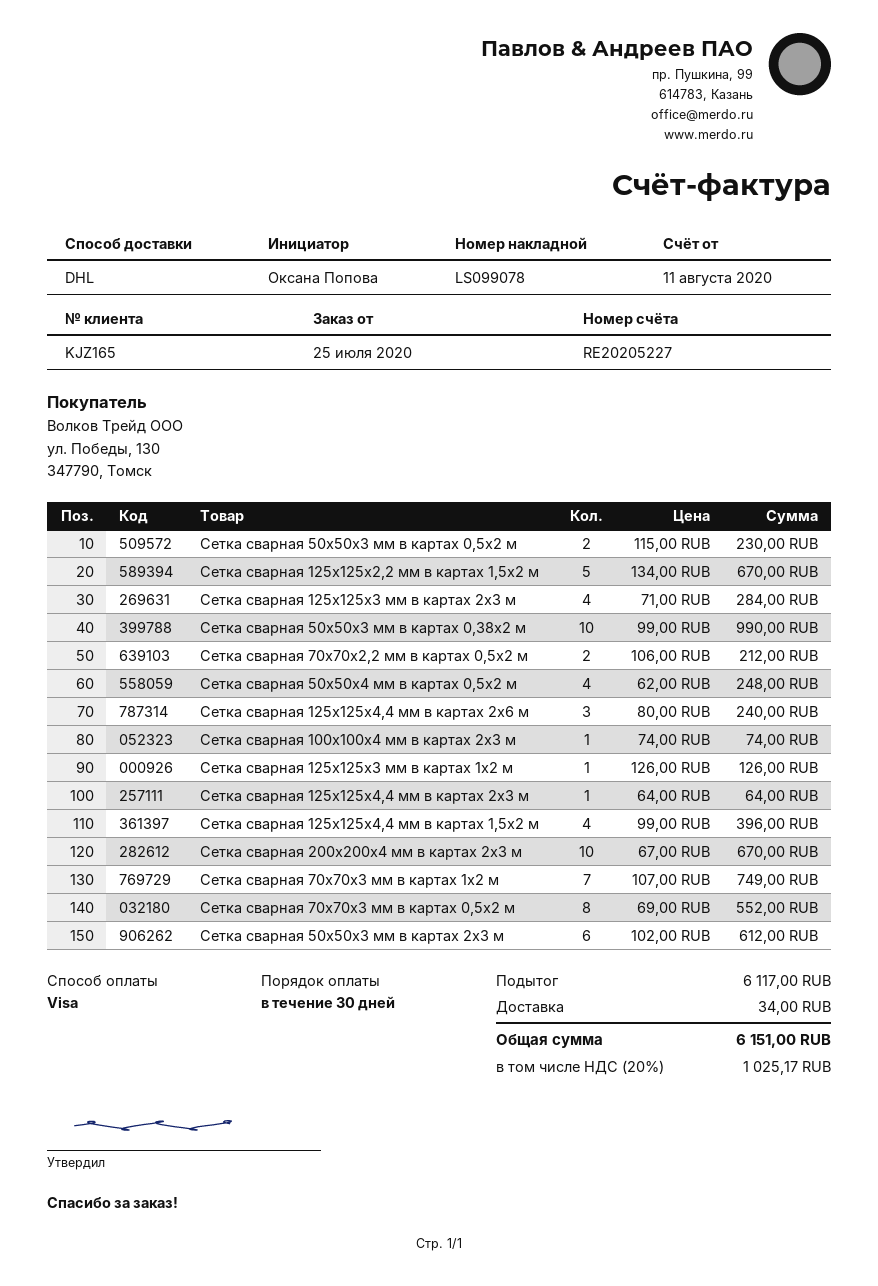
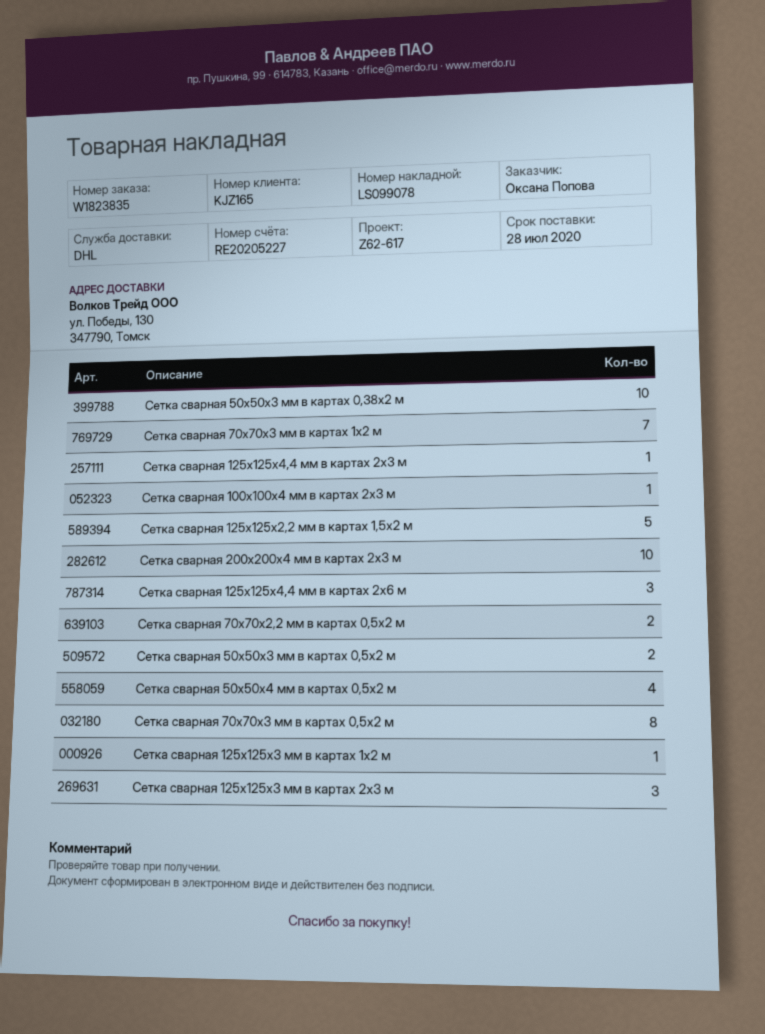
Сетка сварная 125х125х3 мм в картах 2х3 м: 4 -> 3
Сетка сварная 125х125х4,4 мм в картах 1,5х2 м: 4 -> none
Сетка сварная 50х50х3 мм в картах 2х3 м: 6 -> none

